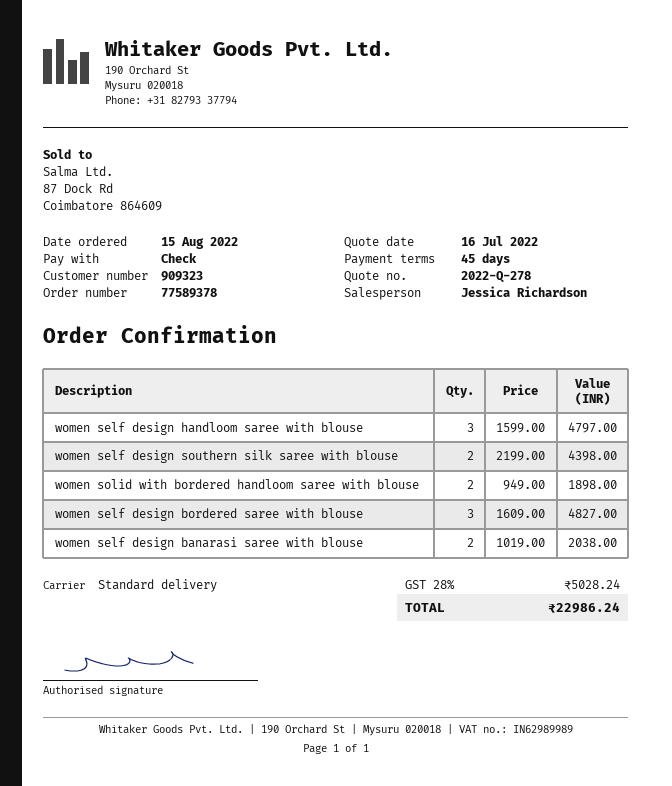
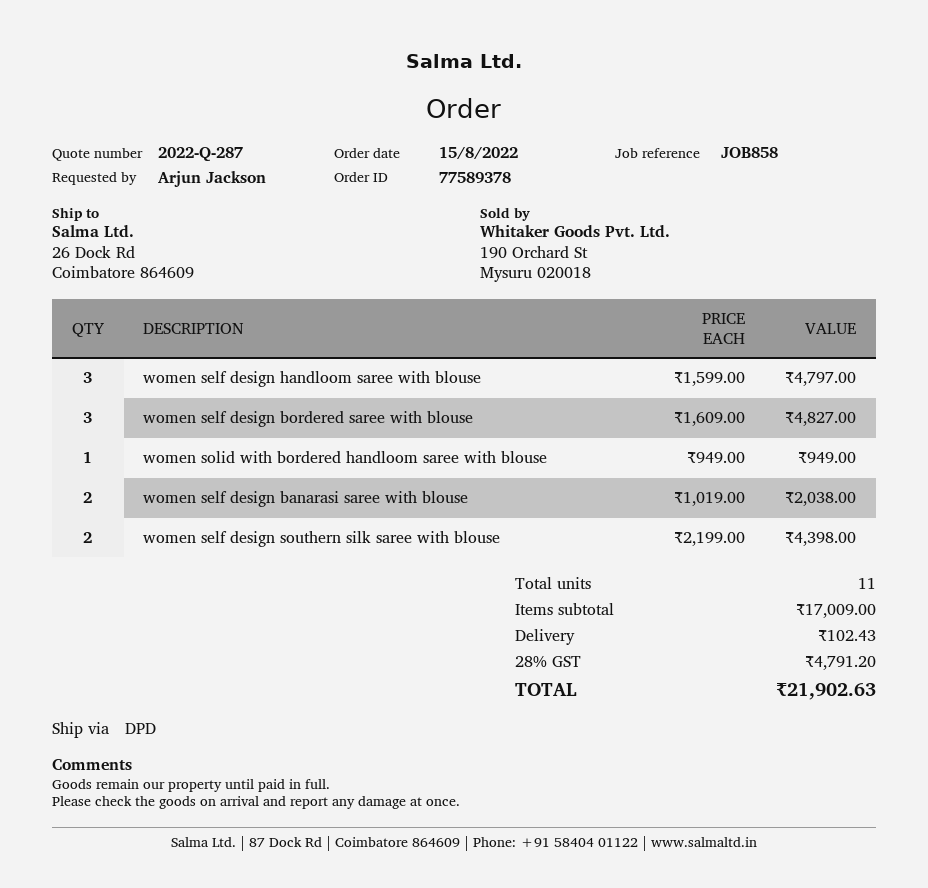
quote number: 2022-Q-278 -> 2022-Q-287
shipping method: standard -> DPD
women solid with bordered handloom saree with blouse: 2 x 949.00 = 1898.00 -> 1 x 949.00 = 949.00
shipping: none -> 102.43
tax: 28% = 5028.24 -> 28% = 4791.20
total: 22986.24 -> 21902.63

